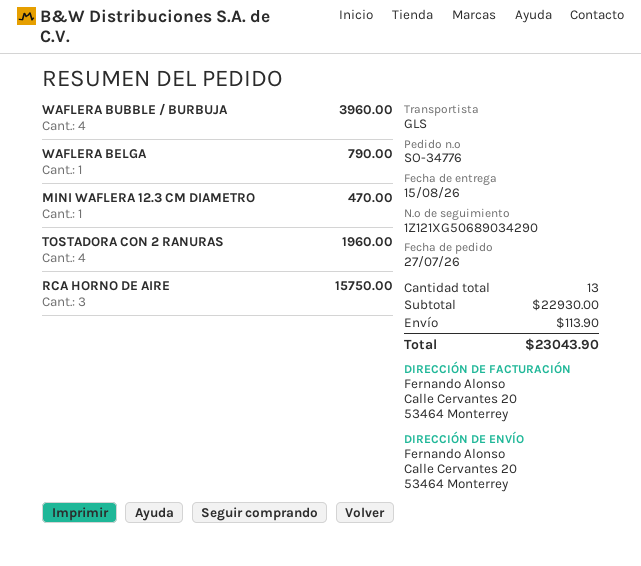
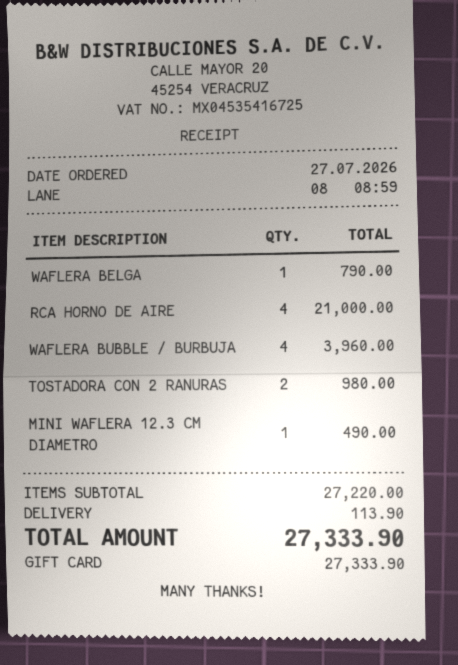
MINI WAFLERA 12.3 CM DIAMETRO: 1 for 470.00 -> 1 for 490.00
TOSTADORA CON 2 RANURAS: 4 for 1960.00 -> 2 for 980.00
RCA HORNO DE AIRE: 3 for 15750.00 -> 4 for 21000.00
subtotal: 22930.00 -> 27220.00
total: 23043.90 -> 27333.90

